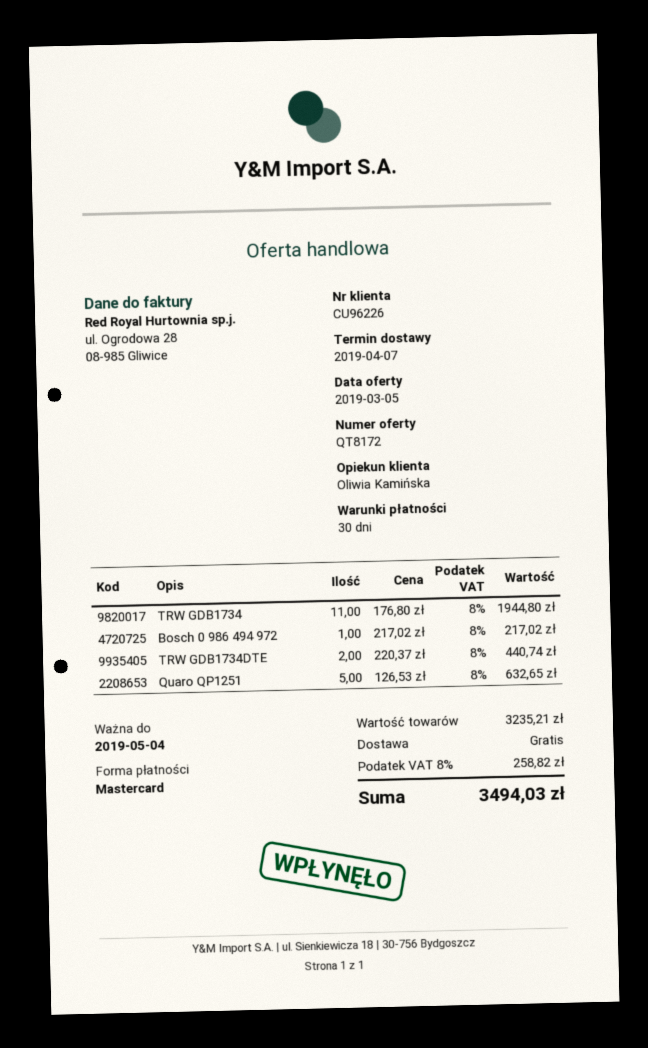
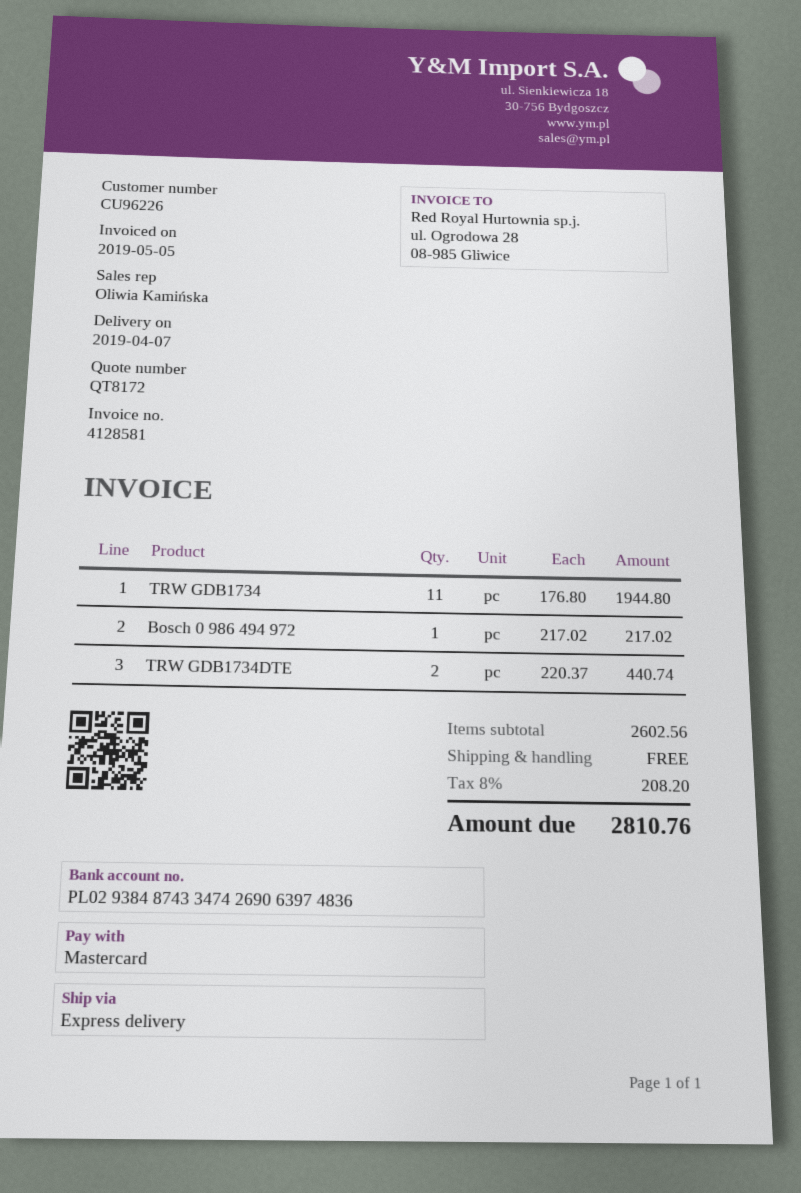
Quaro QP1251: 5 x 126.53 = 632.65 -> none
subtotal: 3235.21 -> 2602.56
tax: 8% = 258.82 -> 8% = 208.20
total: 3494.03 -> 2810.76

